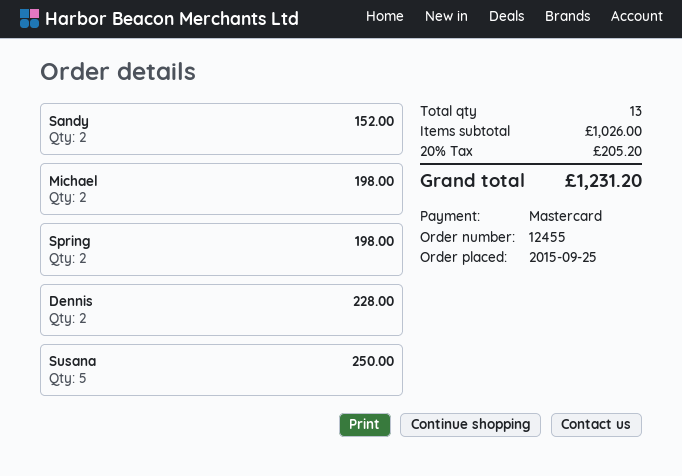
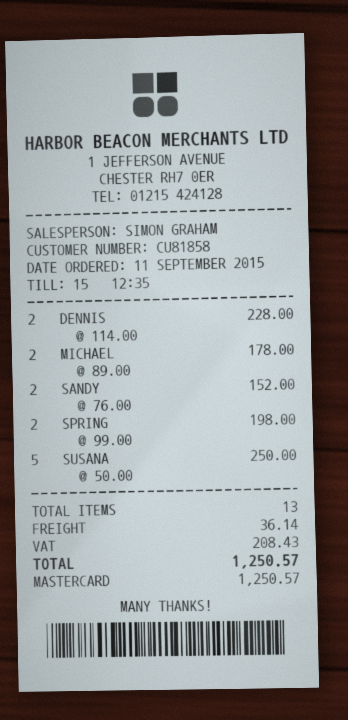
order date: 2015-09-25 -> 2015-09-11
Michael: 2 for 198.00 -> 2 for 178.00
shipping: none -> 36.14
tax: 205.20 -> 208.43
total: 1231.20 -> 1250.57

